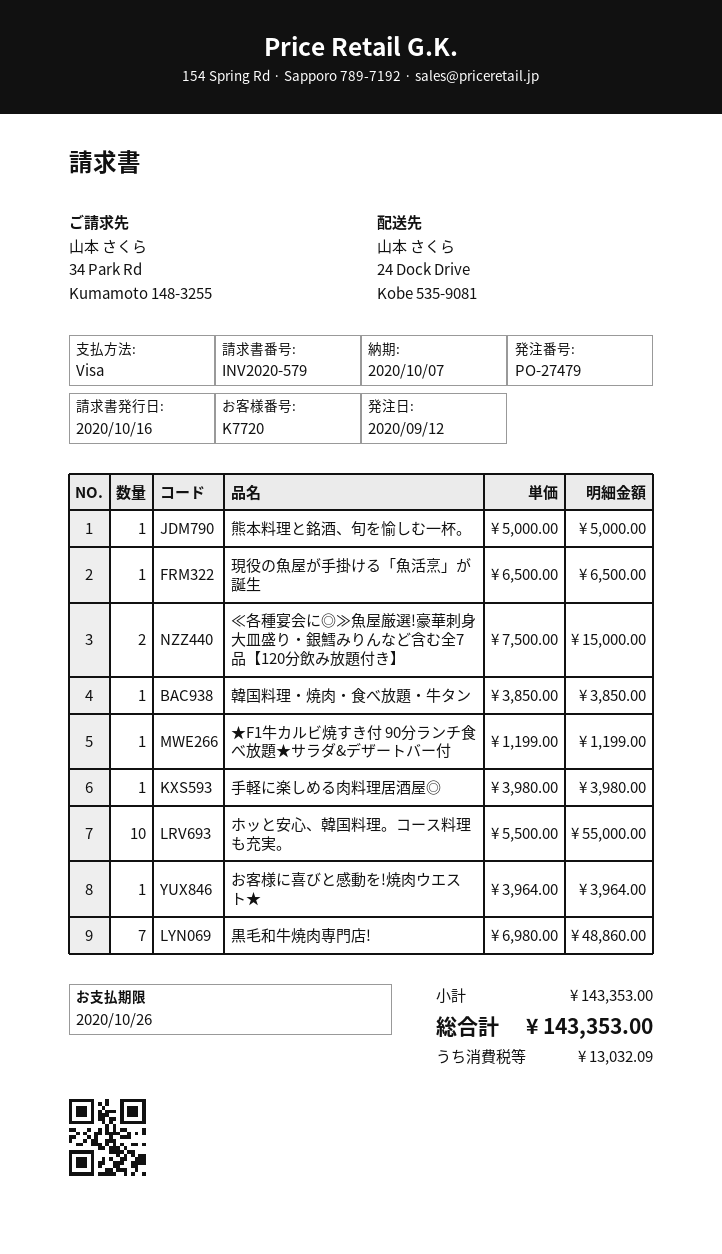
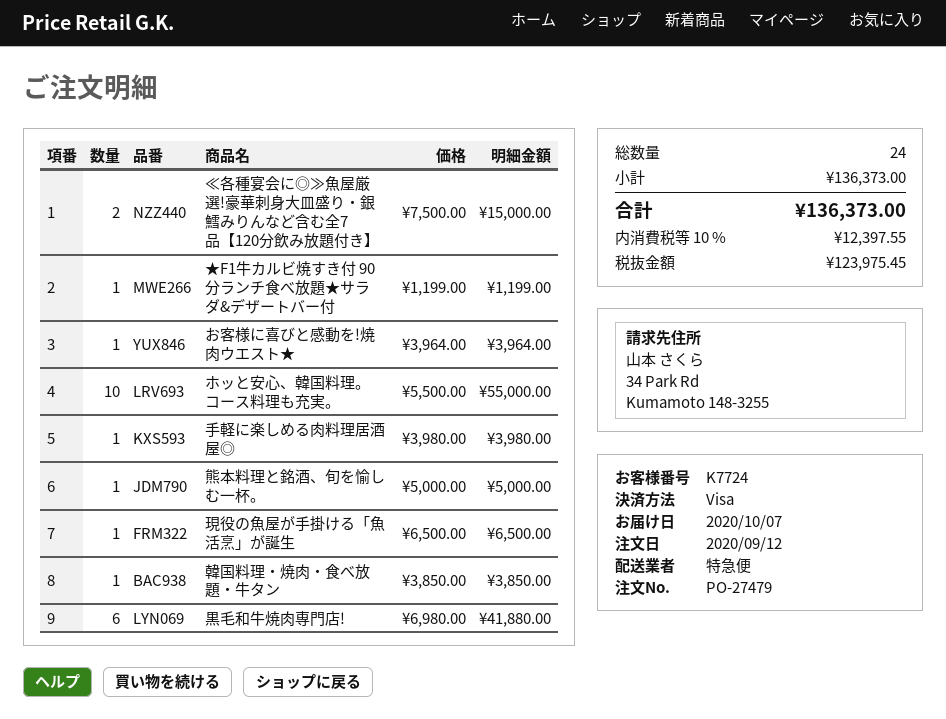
customer number: K7720 -> K7724
黒毛和牛焼肉専門店!: 7 x 6980.00 = 48860.00 -> 6 x 6980.00 = 41880.00
subtotal: 143353.00 -> 136373.00
tax: 13032.09 -> 12397.55
total: 143353.00 -> 136373.00

